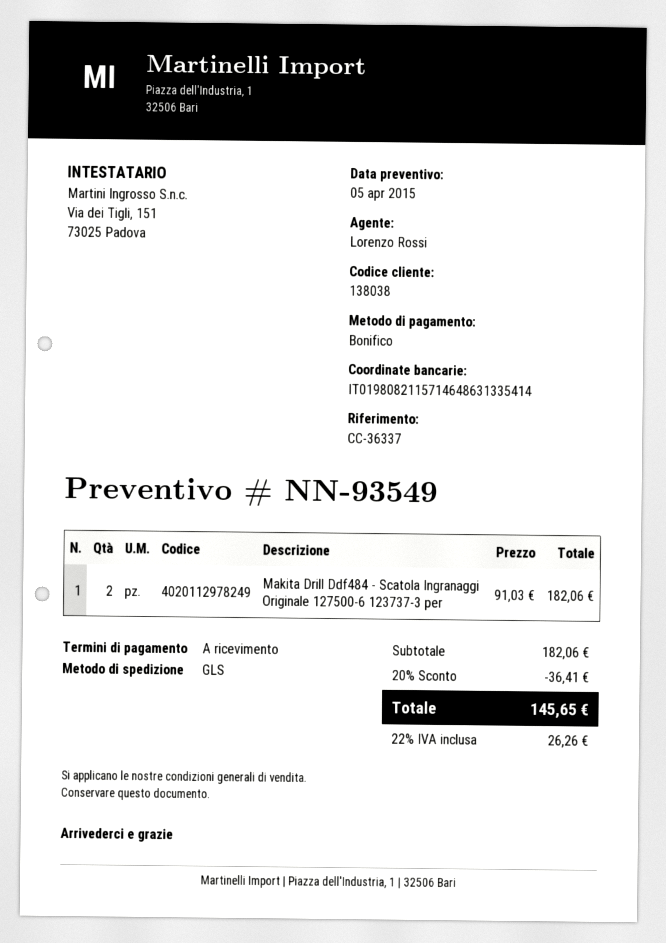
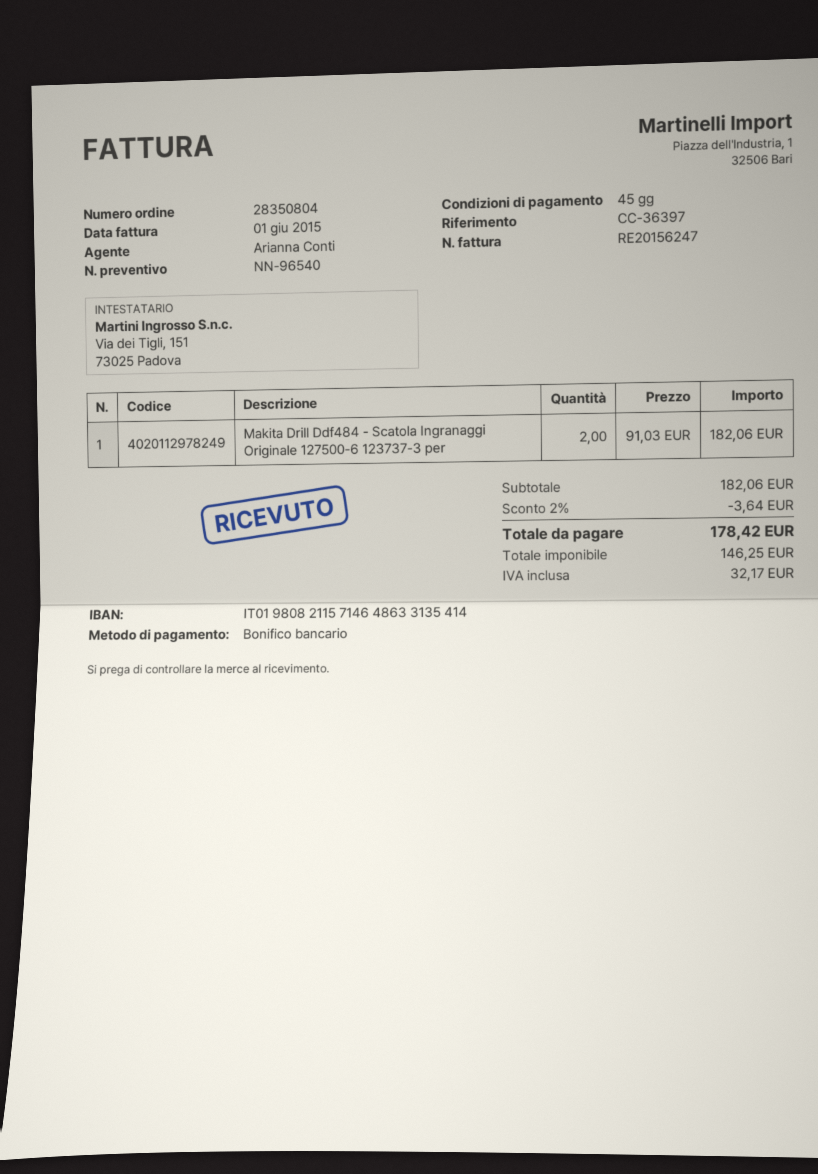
quote number: NN-93549 -> NN-96540
payment terms: on receipt -> 45 days
reference: CC-36337 -> CC-36397
sales rep: Lorenzo Rossi -> Arianna Conti
bank account: IT0198082115714648631335414 -> IT0198082115714648633135414
discount: 20% = 36.41 -> 2% = 3.64
tax: 26.26 -> 32.17
total: 145.65 -> 178.42

